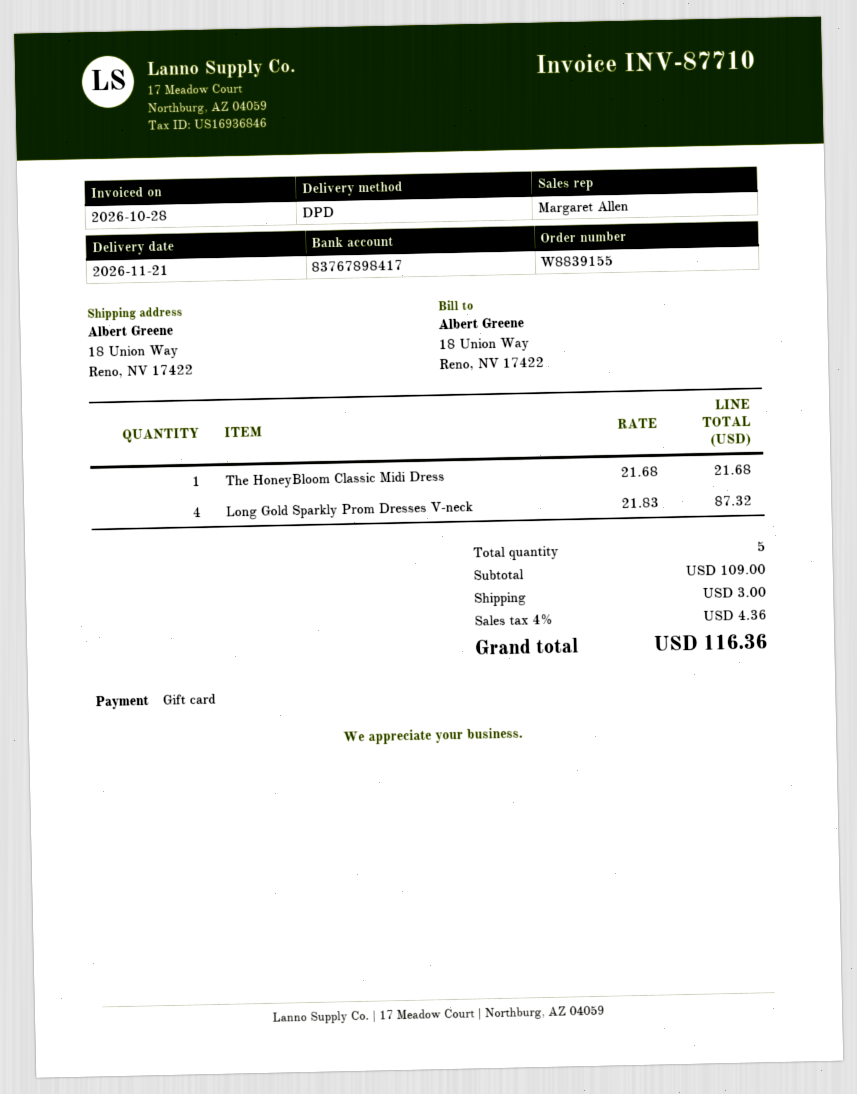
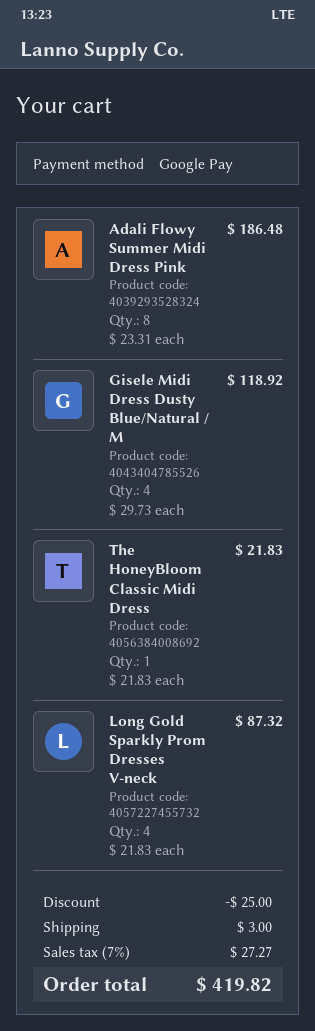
payment method: gift card -> Google Pay
The HoneyBloom Classic Midi Dress: 1 x 21.68 = 21.68 -> 1 x 21.83 = 21.83
Adali Flowy Summer Midi Dress Pink: none -> 8 x 23.31 = 186.48
Gisele Midi Dress Dusty Blue/Natural / M: none -> 4 x 29.73 = 118.92
discount: none -> 25.00
tax: 4% = 4.36 -> 7% = 27.27
total: 116.36 -> 419.82

